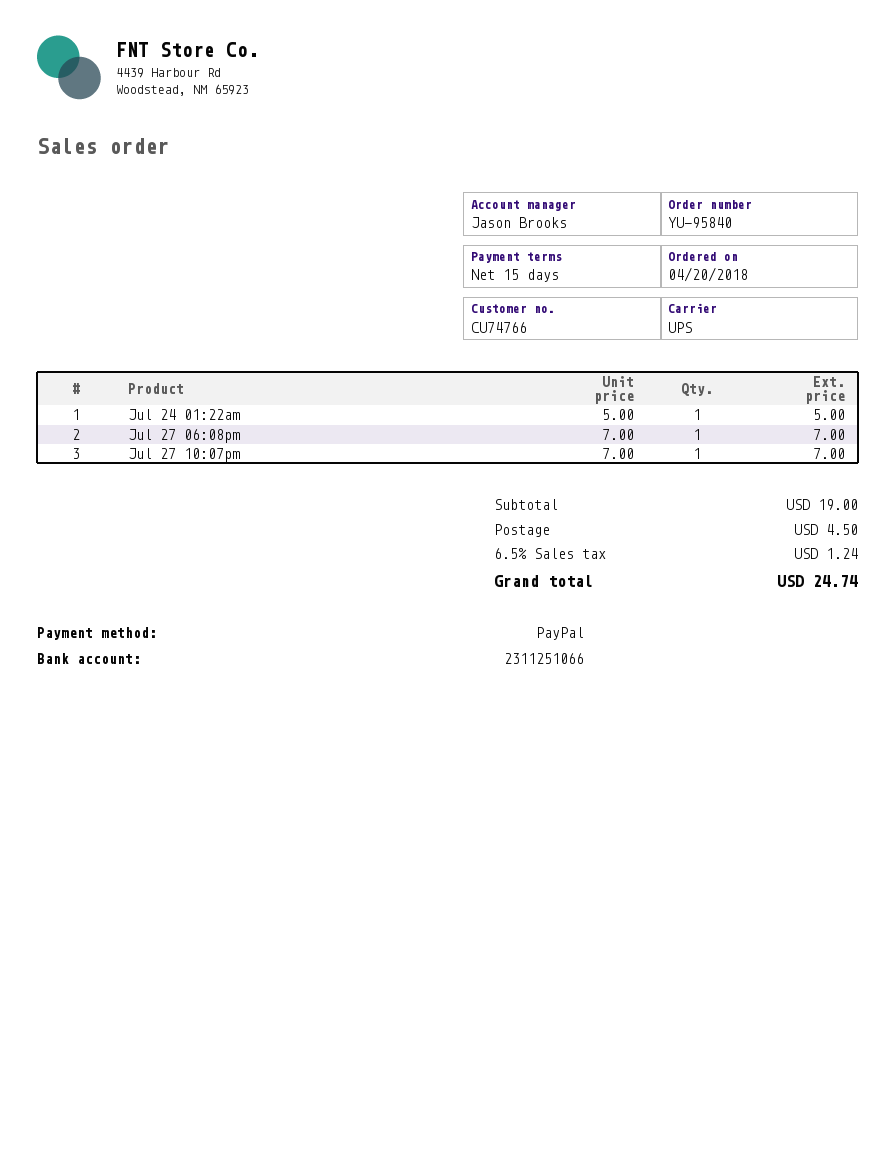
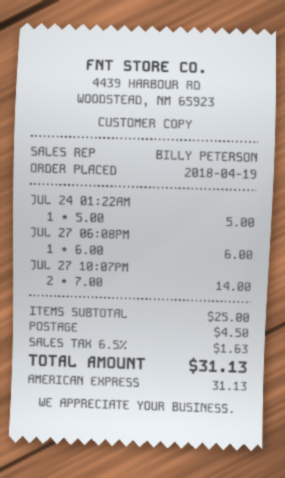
order date: 2018-04-20 -> 2018-04-19
sales rep: Jason Brooks -> BILLY PETERSON
payment method: PayPal -> American Express
Jul 27 06:08pm: 1 x 7.00 = 7.00 -> 1 x 6.00 = 6.00
Jul 27 10:07pm: 1 x 7.00 = 7.00 -> 2 x 7.00 = 14.00
subtotal: 19.00 -> 25.00
tax: 6.5% = 1.24 -> 6.5% = 1.63
total: 24.74 -> 31.13

